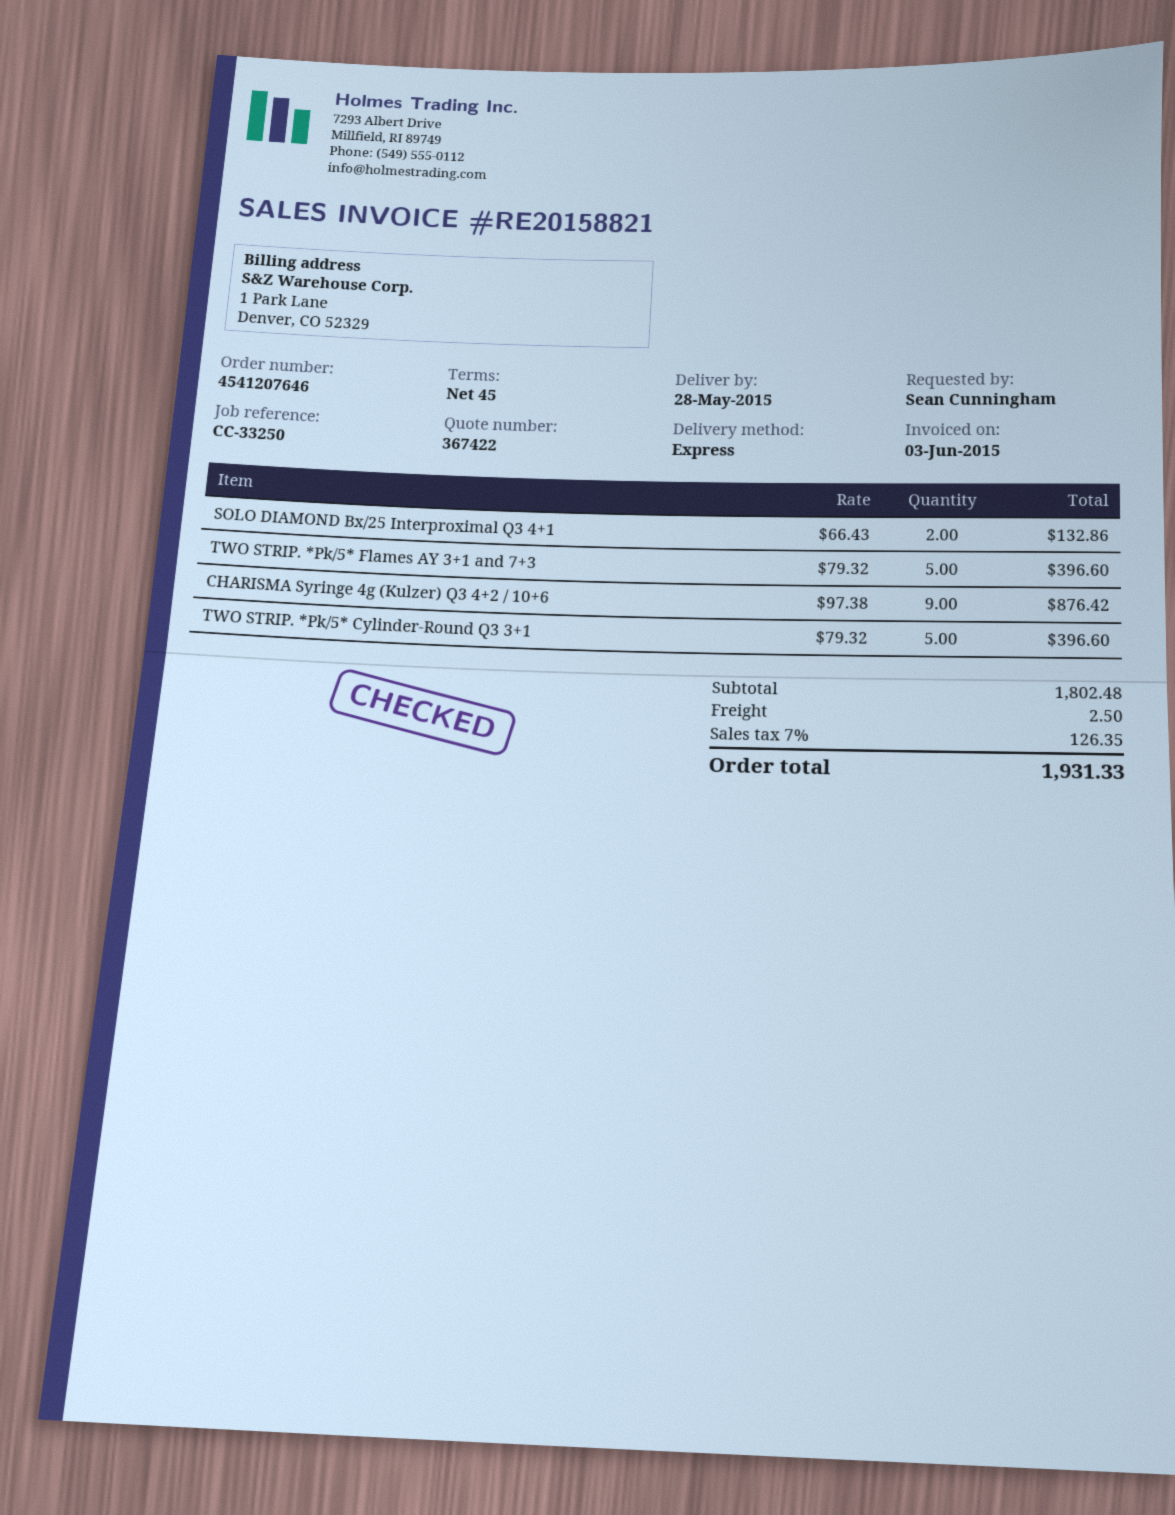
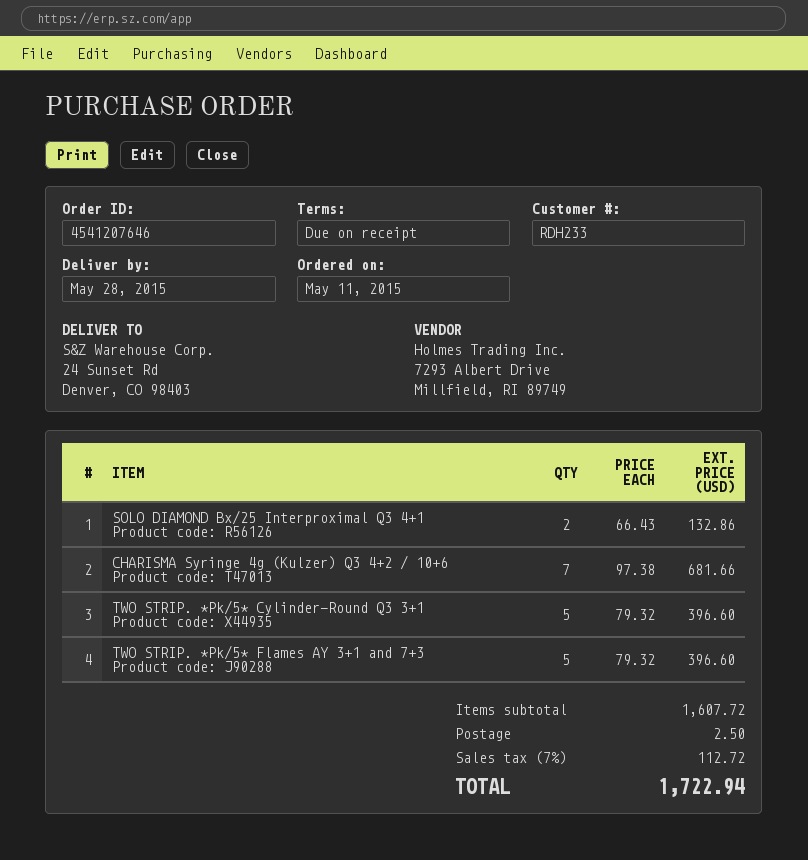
payment terms: 45 days -> on receipt
CHARISMA Syringe 4g (Kulzer) Q3 4+2 / 10+6: 9 x 97.38 = 876.42 -> 7 x 97.38 = 681.66
subtotal: 1802.48 -> 1607.72
tax: 7% = 126.35 -> 7% = 112.72
total: 1931.33 -> 1722.94

